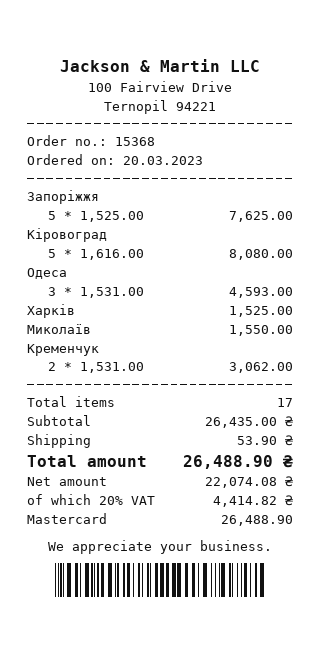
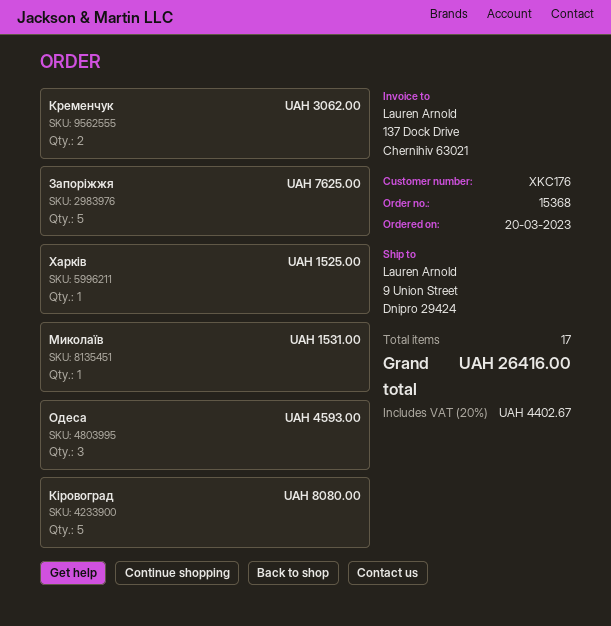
Миколаїв: 1 for 1550.00 -> 1 for 1531.00
shipping: 53.90 -> none
tax: 20% = 4414.82 -> 20% = 4402.67
total: 26488.90 -> 26416.00

